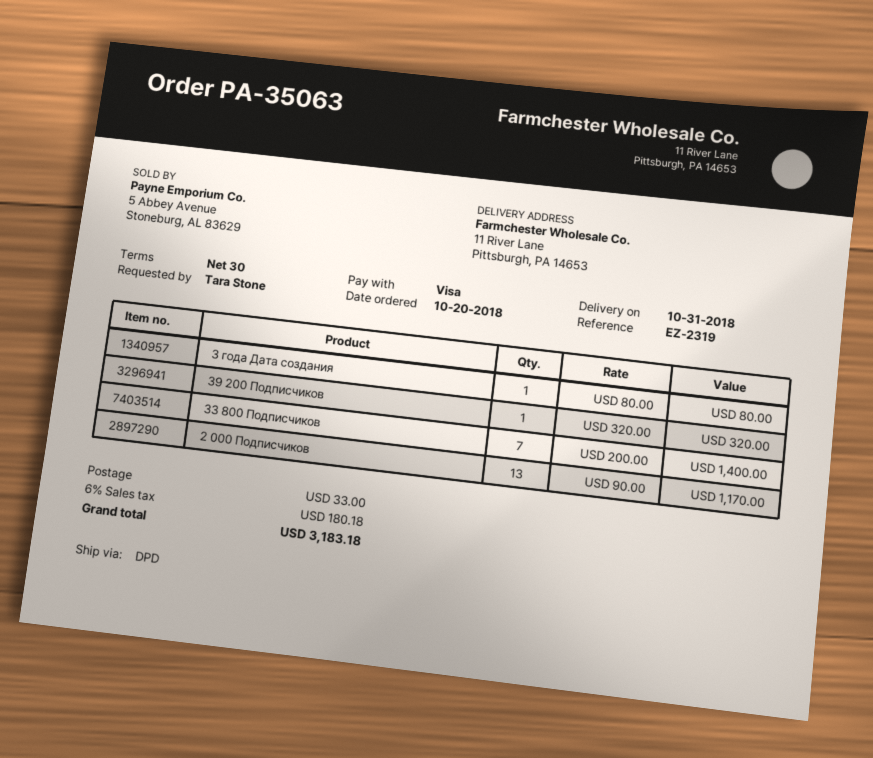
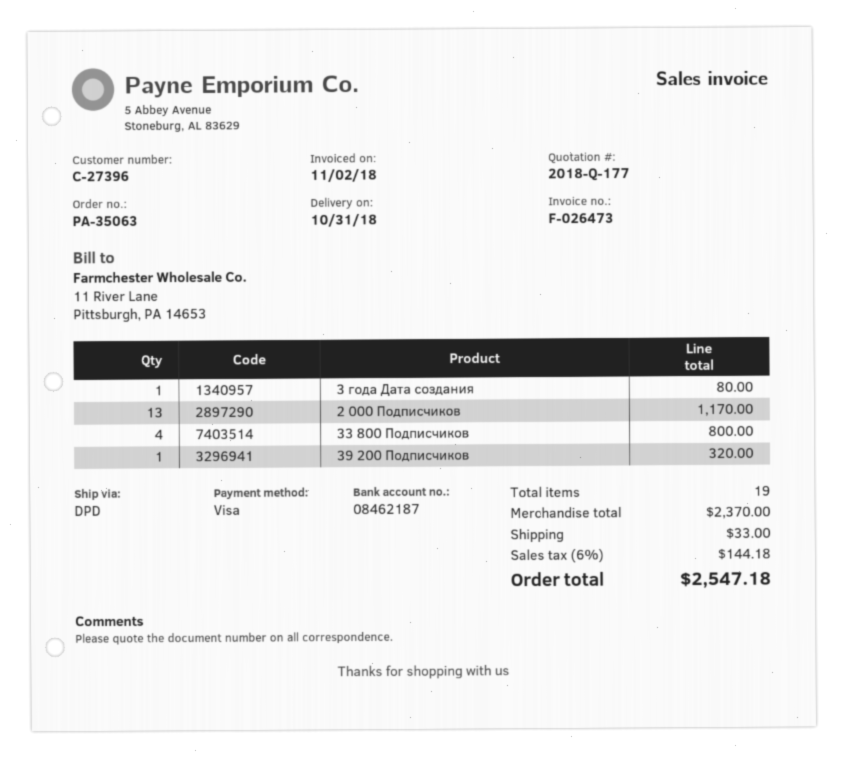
33 800 Подписчиков: 7 for 1400.00 -> 4 for 800.00
tax: 6% = 180.18 -> 6% = 144.18
total: 3183.18 -> 2547.18

